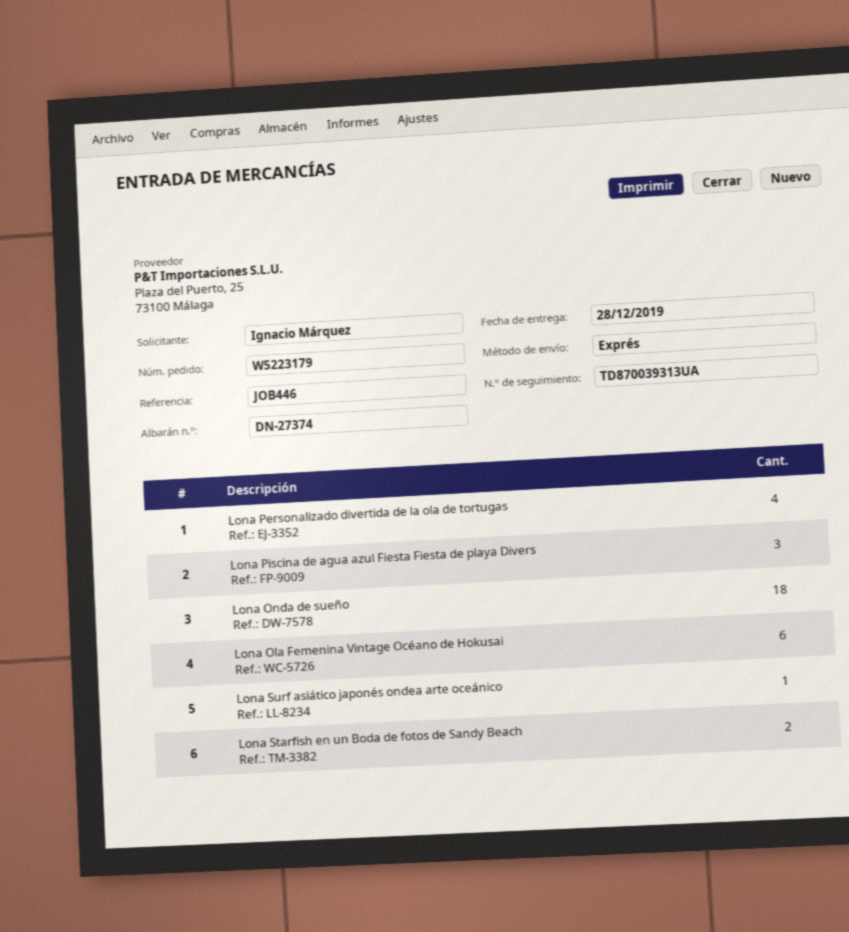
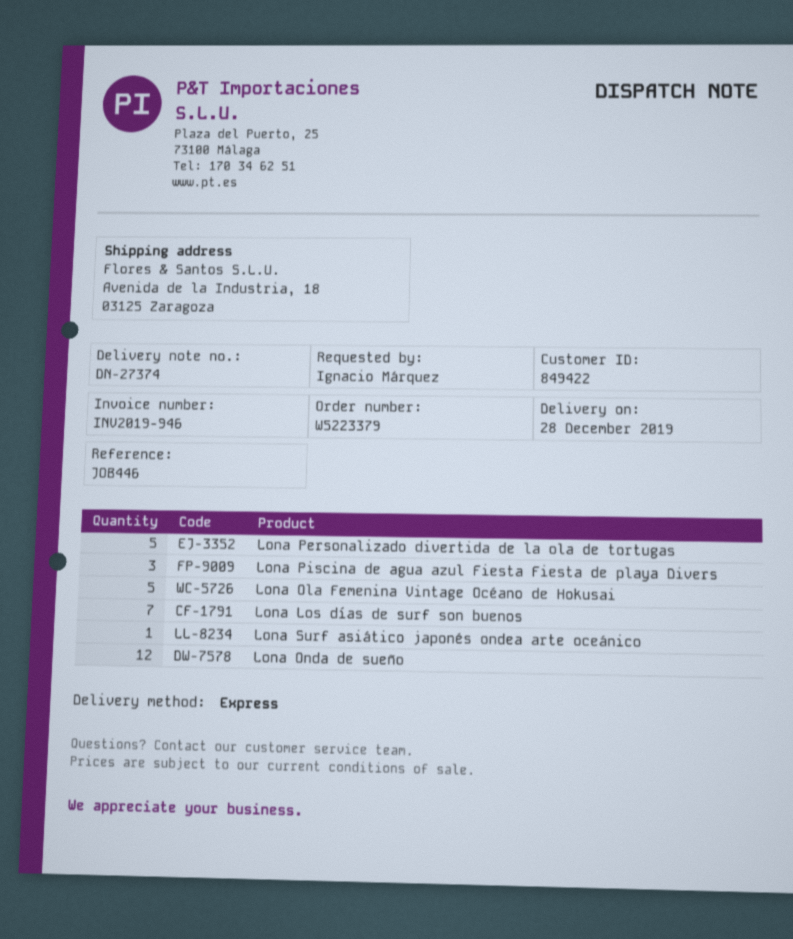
order number: W5223179 -> W5223379
Lona Personalizado divertida de la ola de tortugas: 4 -> 5
Lona Onda de sueño: 18 -> 12
Lona Ola Femenina Vintage Océano de Hokusai: 6 -> 5
Lona Starfish en un Boda de fotos de Sandy Beach: 2 -> none
Lona Los días de surf son buenos: none -> 7

